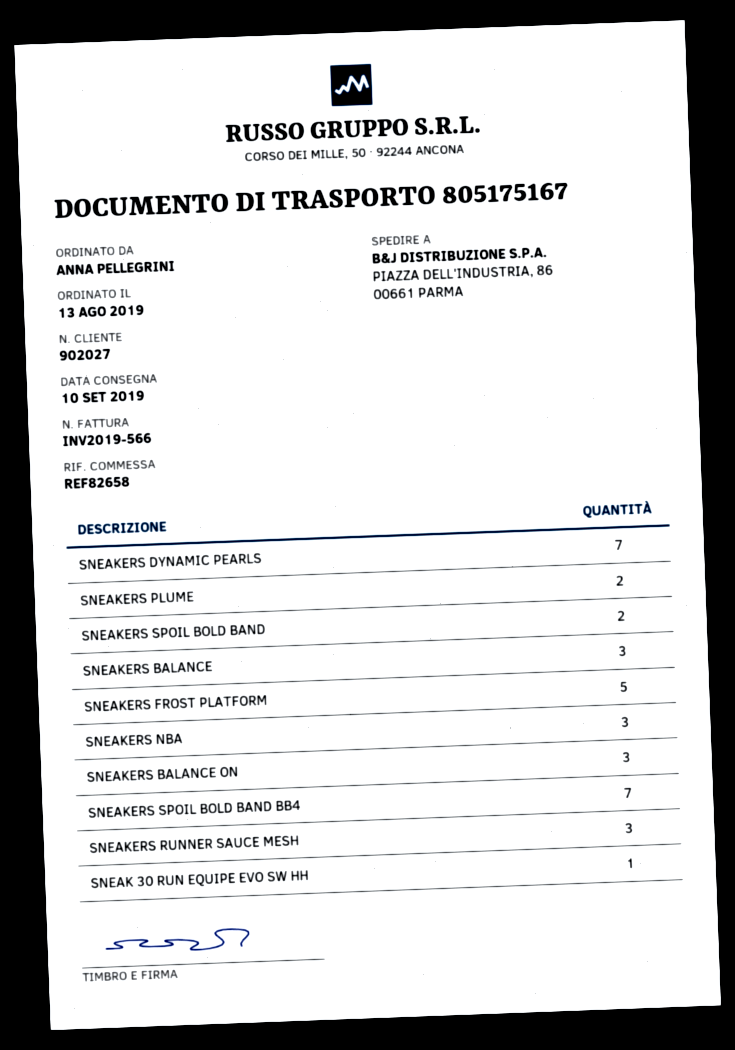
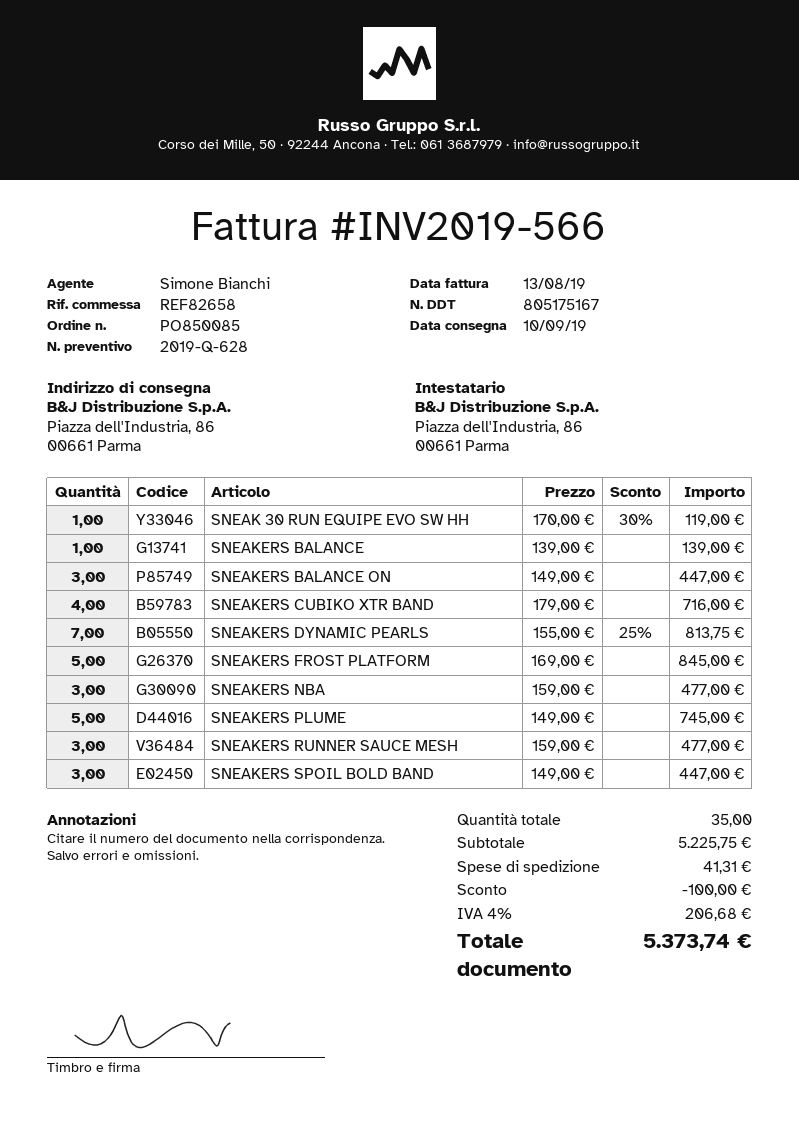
SNEAKERS PLUME: 2 -> 5
SNEAKERS SPOIL BOLD BAND: 2 -> 3
SNEAKERS BALANCE: 3 -> 1
SNEAKERS SPOIL BOLD BAND BB4: 7 -> none
SNEAKERS CUBIKO XTR BAND: none -> 4

